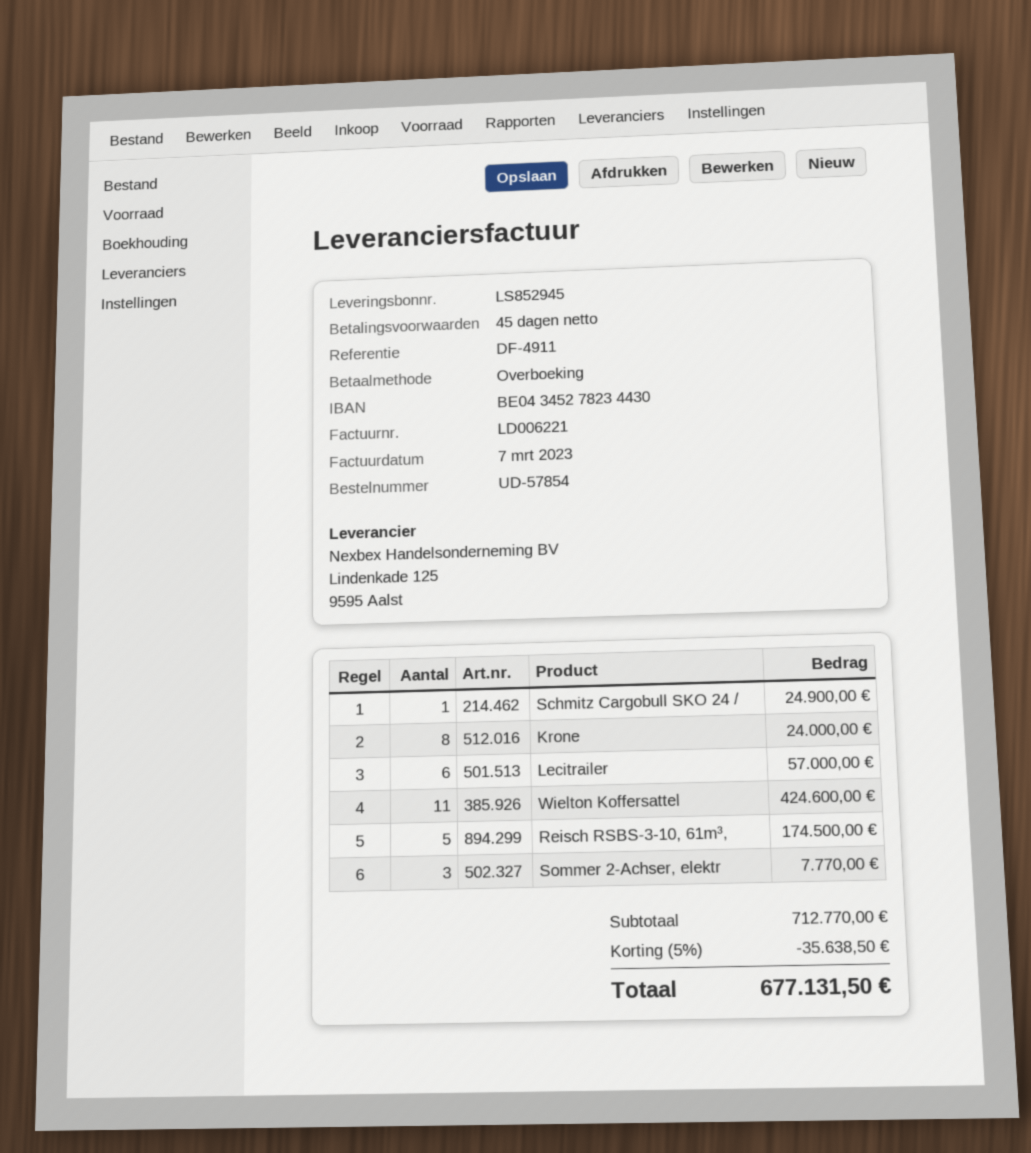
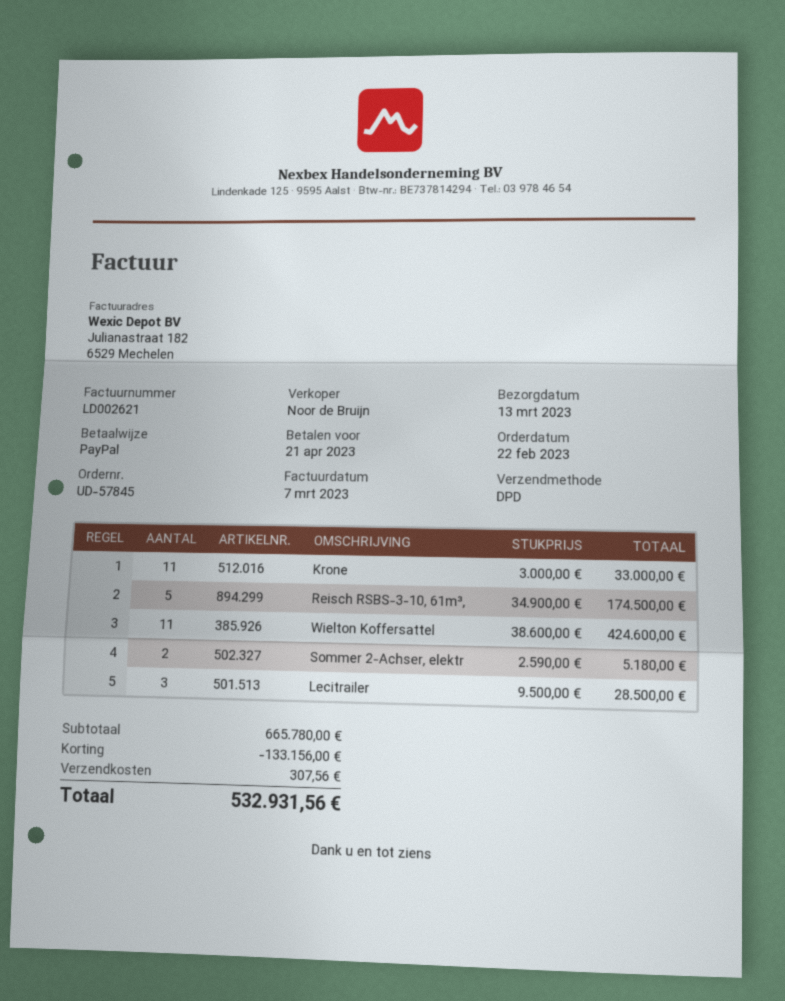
order number: UD-57854 -> UD-57845
invoice number: LD006221 -> LD002621
payment method: bank transfer -> PayPal
Schmitz Cargobull SKO 24 /: 1 for 24900.00 -> none
Krone: 8 for 24000.00 -> 11 for 33000.00
Lecitrailer: 6 for 57000.00 -> 3 for 28500.00
Sommer 2-Achser, elektr: 3 for 7770.00 -> 2 for 5180.00
subtotal: 712770.00 -> 665780.00
discount: 35638.50 -> 133156.00
shipping: none -> 307.56
total: 677131.50 -> 532931.56

